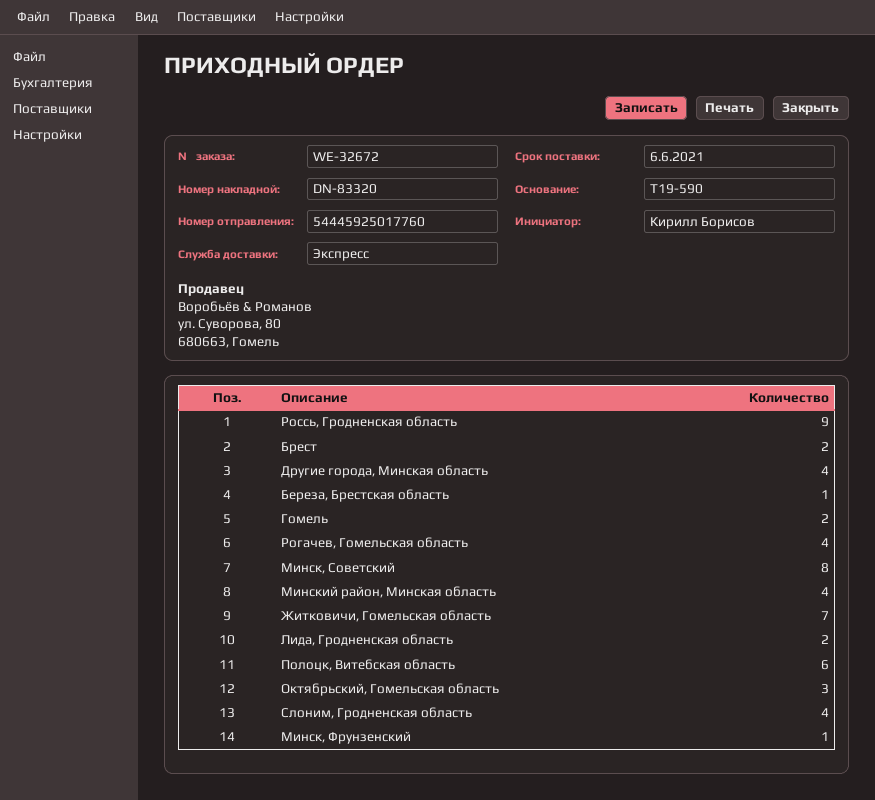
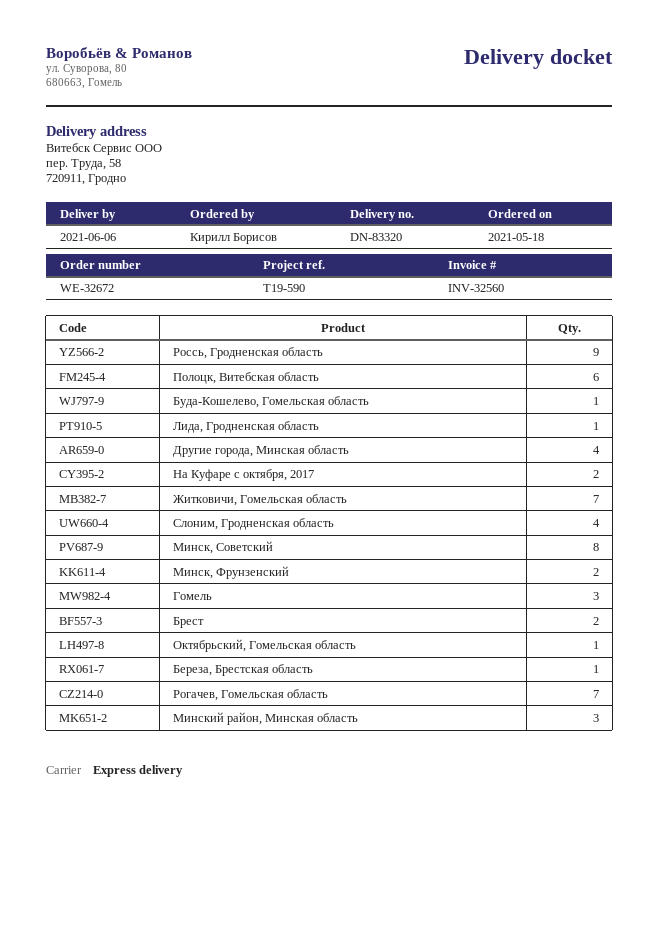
Гомель: 2 -> 3
Рогачев, Гомельская область: 4 -> 7
Минский район, Минская область: 4 -> 3
Лида, Гродненская область: 2 -> 1
Октябрьский, Гомельская область: 3 -> 1
Минск, Фрунзенский: 1 -> 2
Буда-Кошелево, Гомельская область: none -> 1
На Куфаре с октября, 2017: none -> 2

